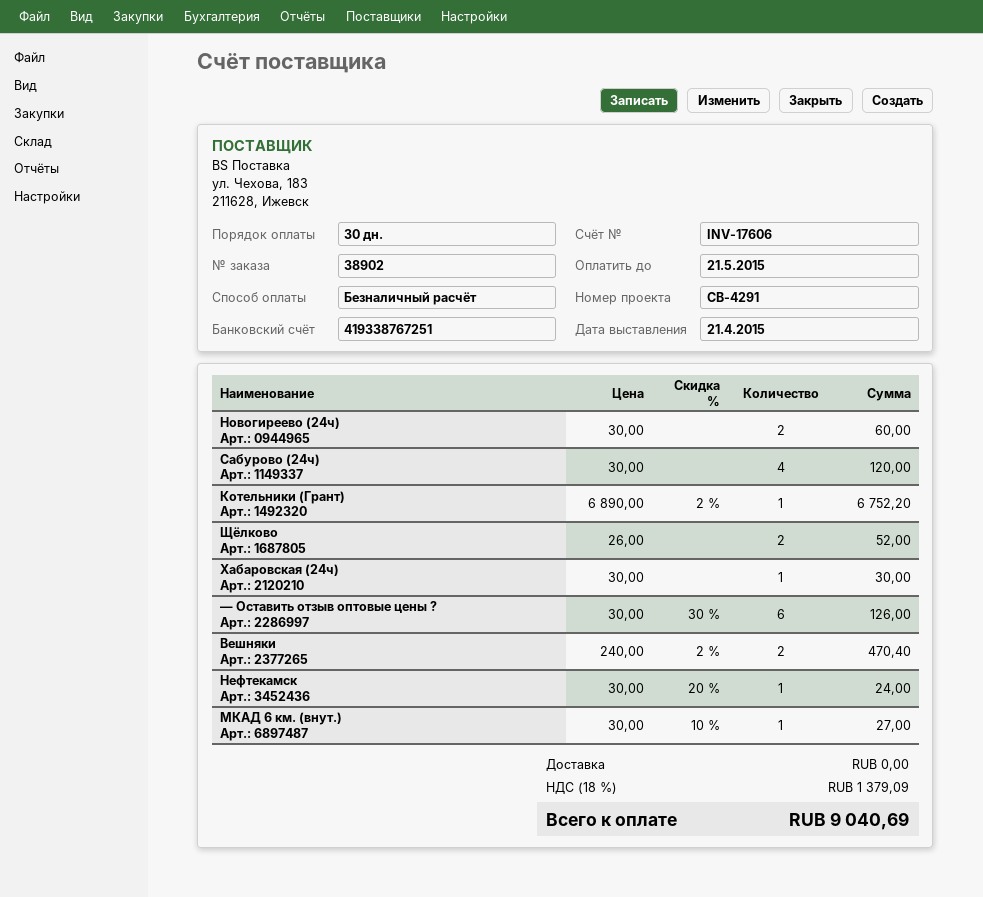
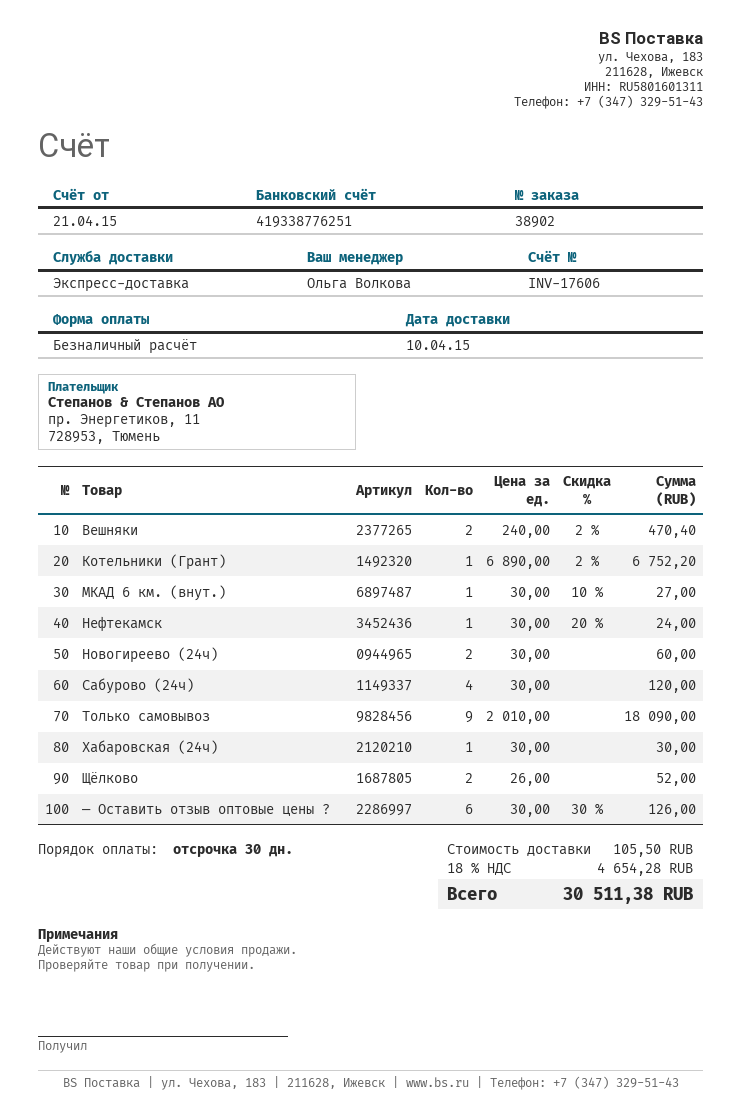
bank account: 419338767251 -> 419338776251
Только самовывоз: none -> 9 x 2010.00 = 18090.00
shipping: 0.00 -> 105.50
tax: 18% = 1379.09 -> 18% = 4654.28
total: 9040.69 -> 30511.38

